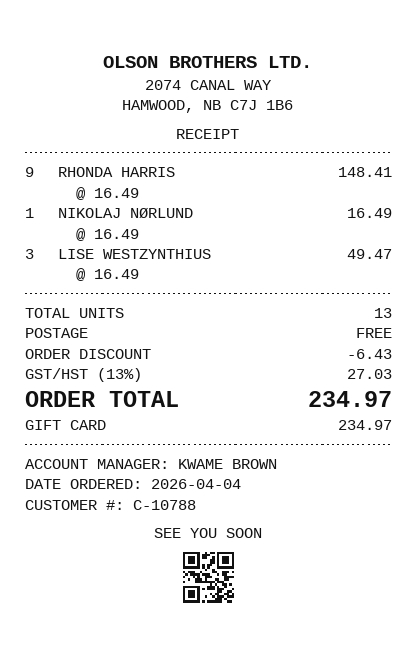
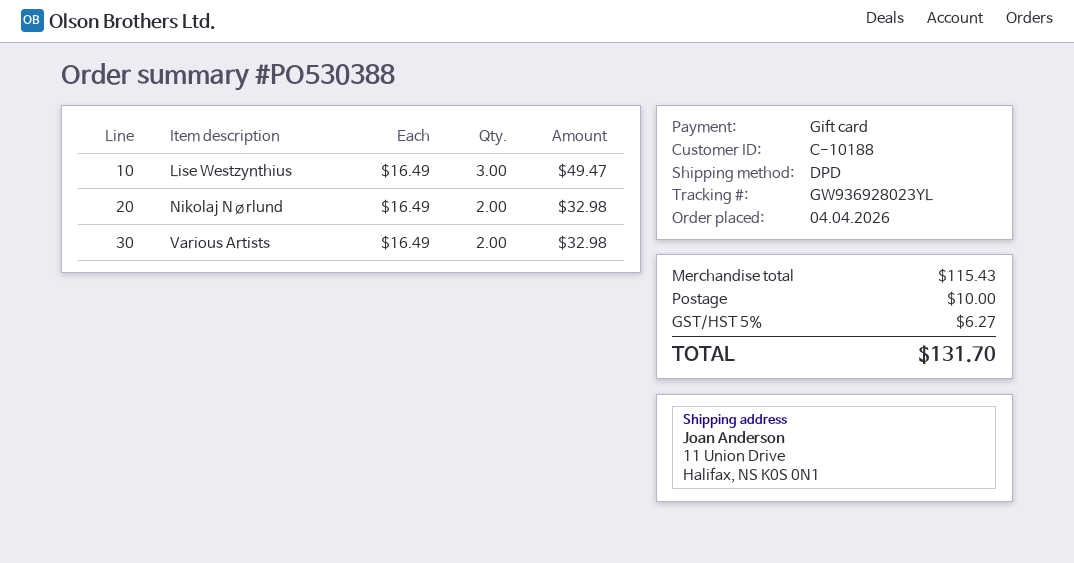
customer number: C-10788 -> C-10188
RHONDA HARRIS: 9 x 16.49 = 148.41 -> none
NIKOLAJ NØRLUND: 1 x 16.49 = 16.49 -> 2 x 16.49 = 32.98
Various Artists: none -> 2 x 16.49 = 32.98
discount: 6.43 -> none
shipping: 0.00 -> 10.00
tax: 13% = 27.03 -> 5% = 6.27
total: 234.97 -> 131.70

